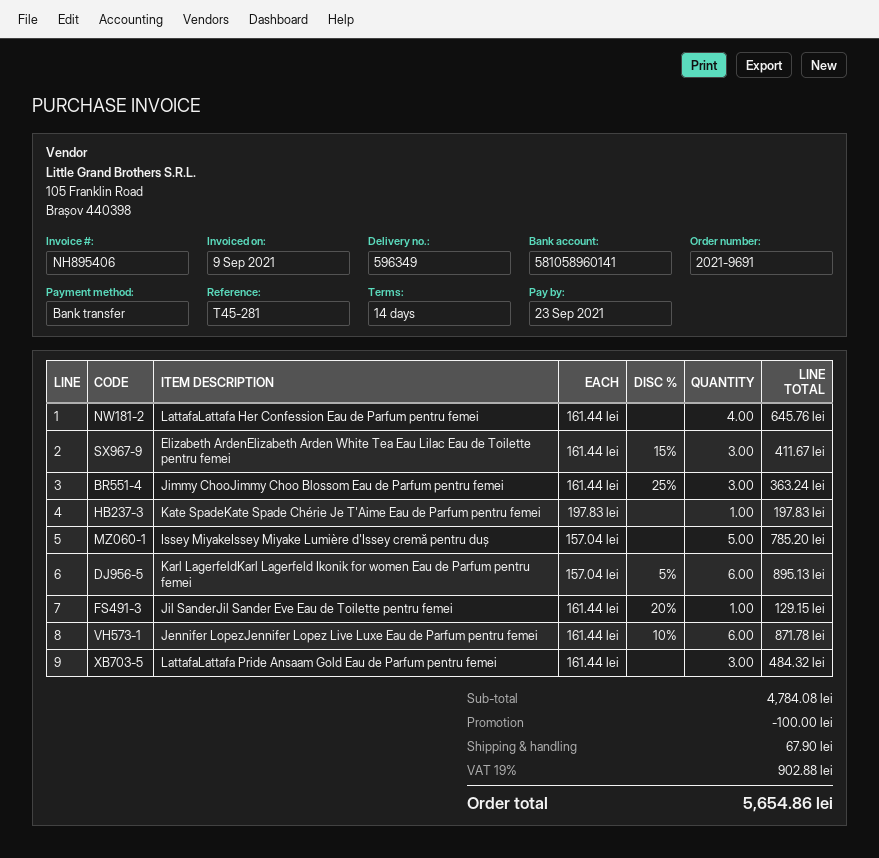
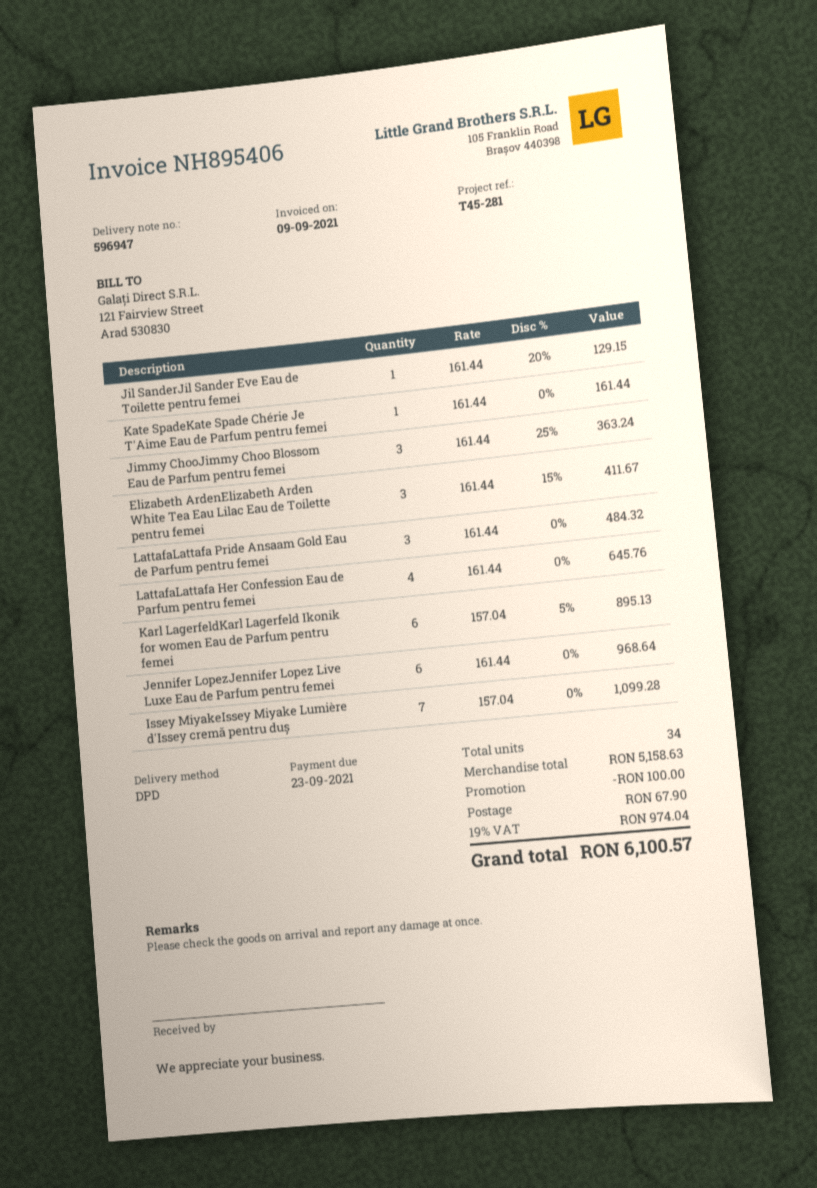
delivery note number: 596349 -> 596947
Kate SpadeKate Spade Chérie Je T'Aime Eau de Parfum pentru femei: 1 x 197.83 = 197.83 -> 1 x 161.44 = 161.44
Issey MiyakeIssey Miyake Lumière d'Issey cremă pentru duș: 5 x 157.04 = 785.20 -> 7 x 157.04 = 1099.28
Jennifer LopezJennifer Lopez Live Luxe Eau de Parfum pentru femei: 6 x 161.44 - 10% = 871.78 -> 6 x 161.44 = 968.64
subtotal: 4784.08 -> 5158.63
tax: 19% = 902.88 -> 19% = 974.04
total: 5654.86 -> 6100.57

